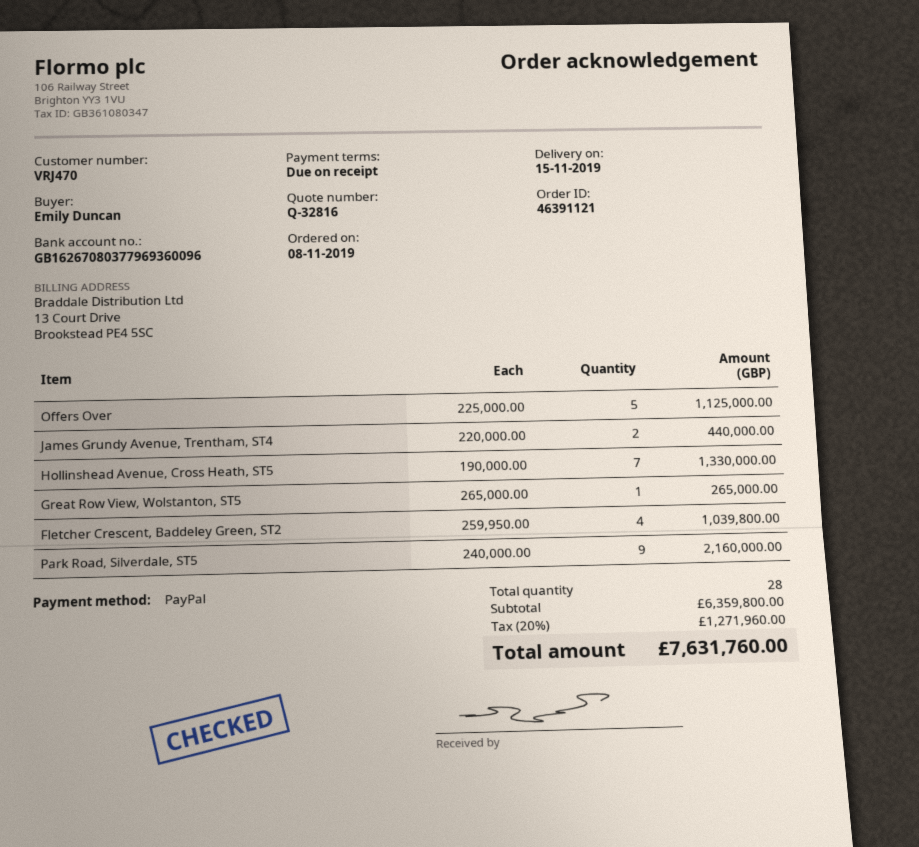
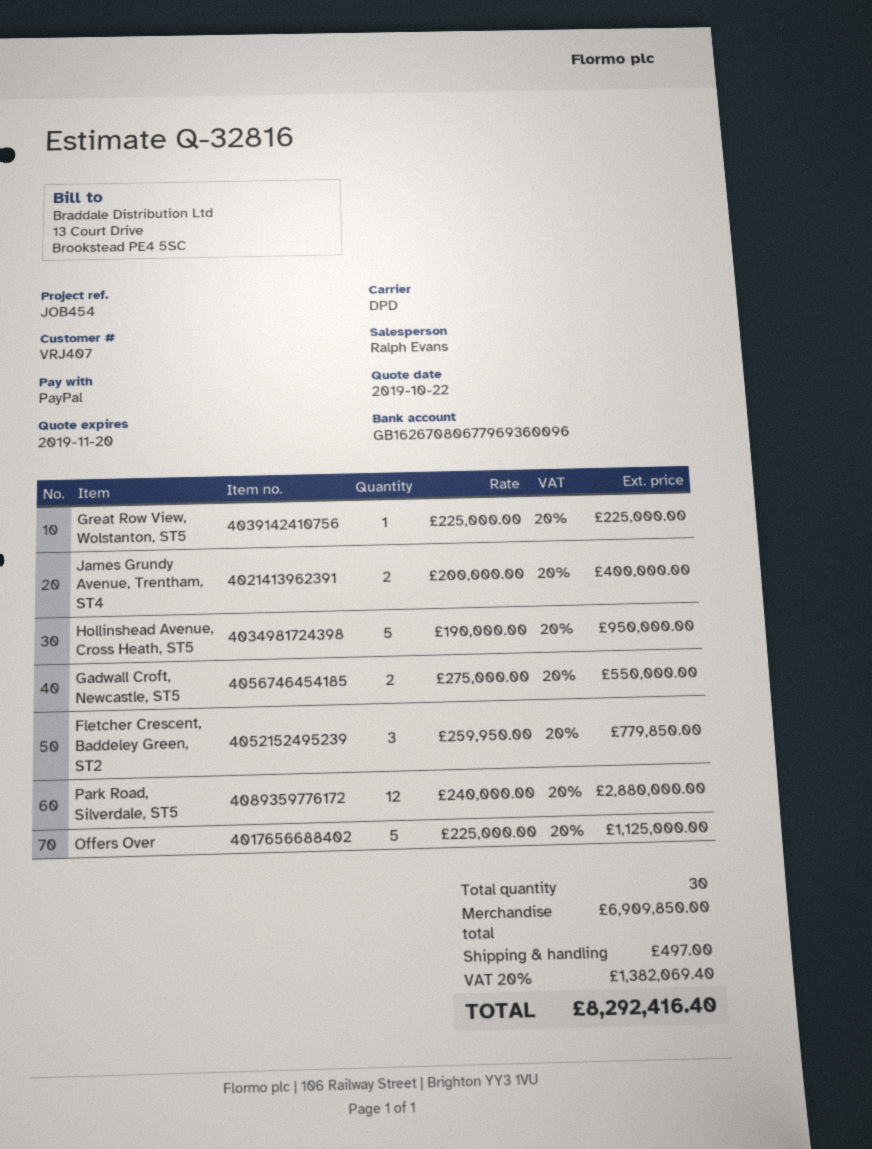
customer number: VRJ470 -> VRJ407
bank account: GB16267080377969360096 -> GB16267080677969360096
James Grundy Avenue, Trentham, ST4: 2 x 220000.00 = 440000.00 -> 2 x 200000.00 = 400000.00
Hollinshead Avenue, Cross Heath, ST5: 7 x 190000.00 = 1330000.00 -> 5 x 190000.00 = 950000.00
Great Row View, Wolstanton, ST5: 1 x 265000.00 = 265000.00 -> 1 x 225000.00 = 225000.00
Fletcher Crescent, Baddeley Green, ST2: 4 x 259950.00 = 1039800.00 -> 3 x 259950.00 = 779850.00
Park Road, Silverdale, ST5: 9 x 240000.00 = 2160000.00 -> 12 x 240000.00 = 2880000.00
Gadwall Croft, Newcastle, ST5: none -> 2 x 275000.00 = 550000.00
total quantity: 28 -> 30
subtotal: 6359800.00 -> 6909850.00
shipping: none -> 497.00
tax: 20% = 1271960.00 -> 20% = 1382069.40
total: 7631760.00 -> 8292416.40

